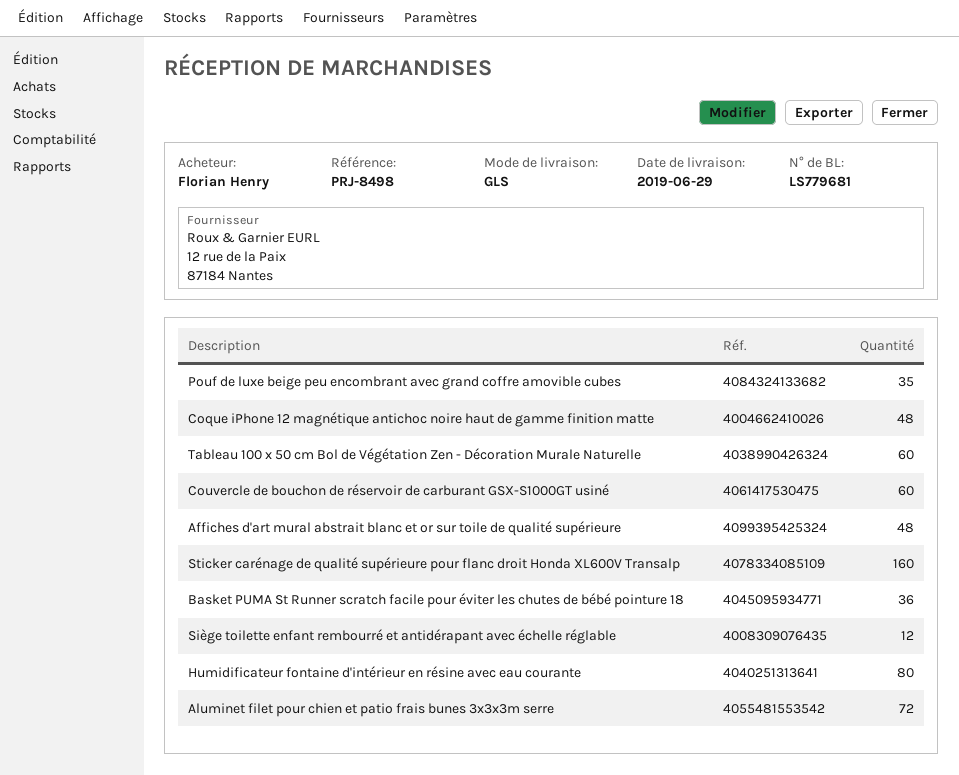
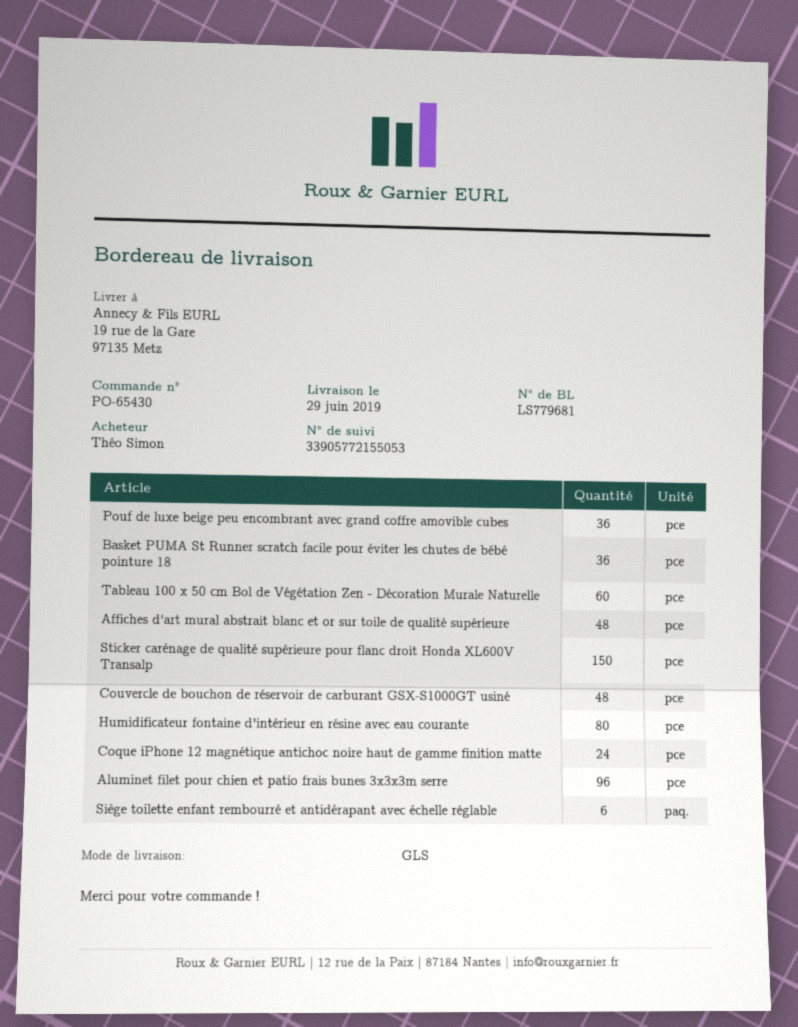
ordered by: Florian Henry -> Théo Simon
Pouf de luxe beige peu encombrant avec grand coffre amovible cubes: 35 -> 36
Coque iPhone 12 magnétique antichoc noire haut de gamme finition matte: 48 -> 24
Couvercle de bouchon de réservoir de carburant GSX-S1000GT usiné: 60 -> 48
Sticker carénage de qualité supérieure pour flanc droit Honda XL600V Transalp: 160 -> 150
Siège toilette enfant rembourré et antidérapant avec échelle réglable: 12 -> 6
Aluminet filet pour chien et patio frais bunes 3x3x3m serre: 72 -> 96

